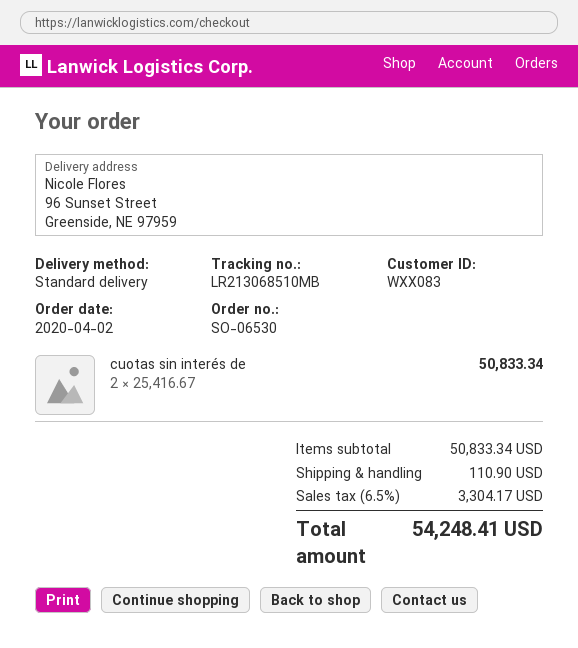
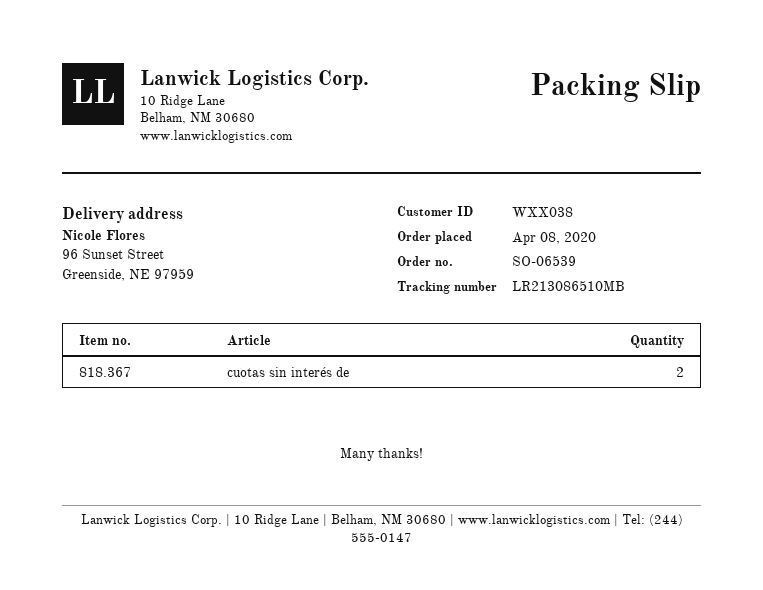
order number: SO-06530 -> SO-06539
order date: 2020-04-02 -> 2020-04-08
customer number: WXX083 -> WXX038
tracking number: LR213068510MB -> LR213086510MB

